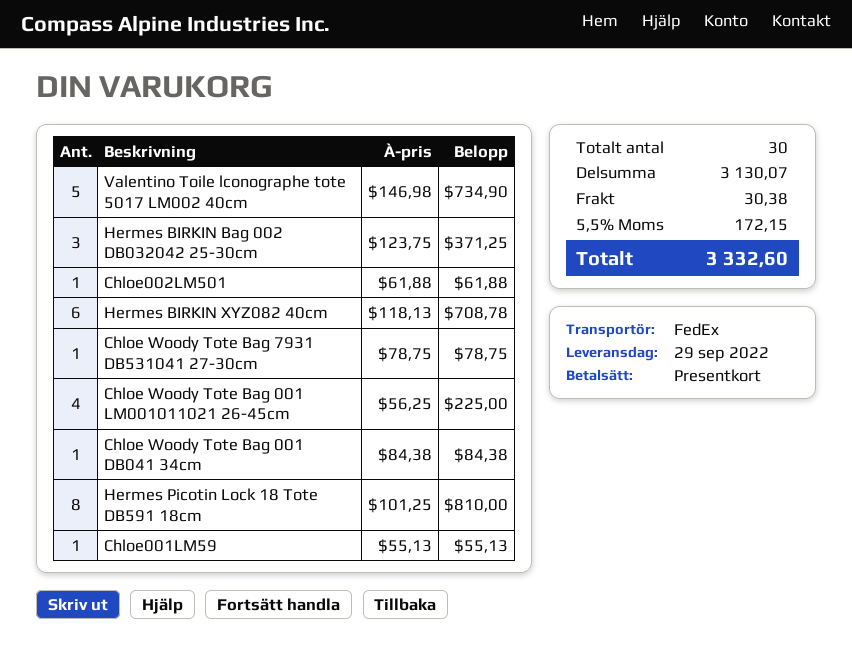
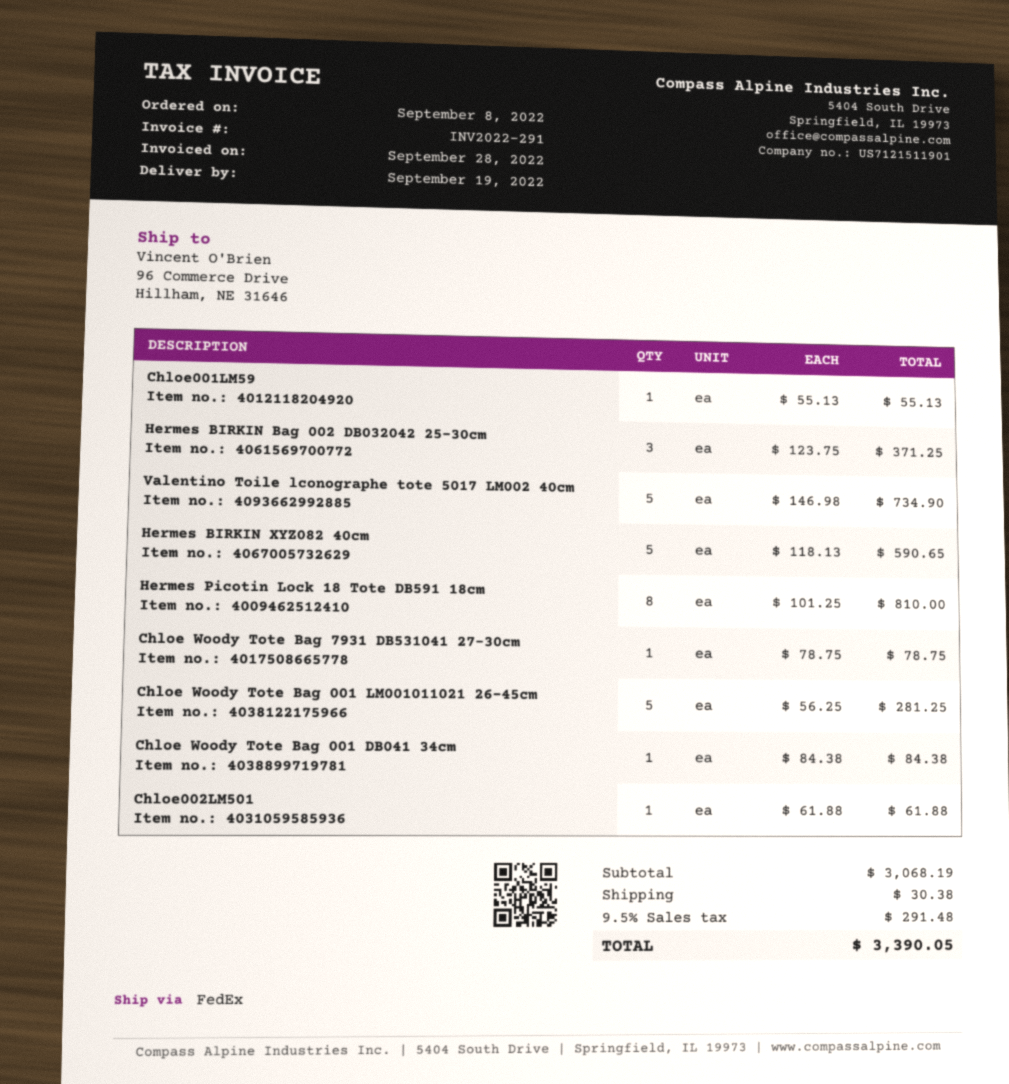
delivery date: 2022-09-29 -> 2022-09-19
Hermes BIRKIN XYZ082 40cm: 6 x 118.13 = 708.78 -> 5 x 118.13 = 590.65
Chloe Woody Tote Bag 001 LM001011021 26-45cm: 4 x 56.25 = 225.00 -> 5 x 56.25 = 281.25
subtotal: 3130.07 -> 3068.19
tax: 5.5% = 172.15 -> 9.5% = 291.48
total: 3332.60 -> 3390.05

